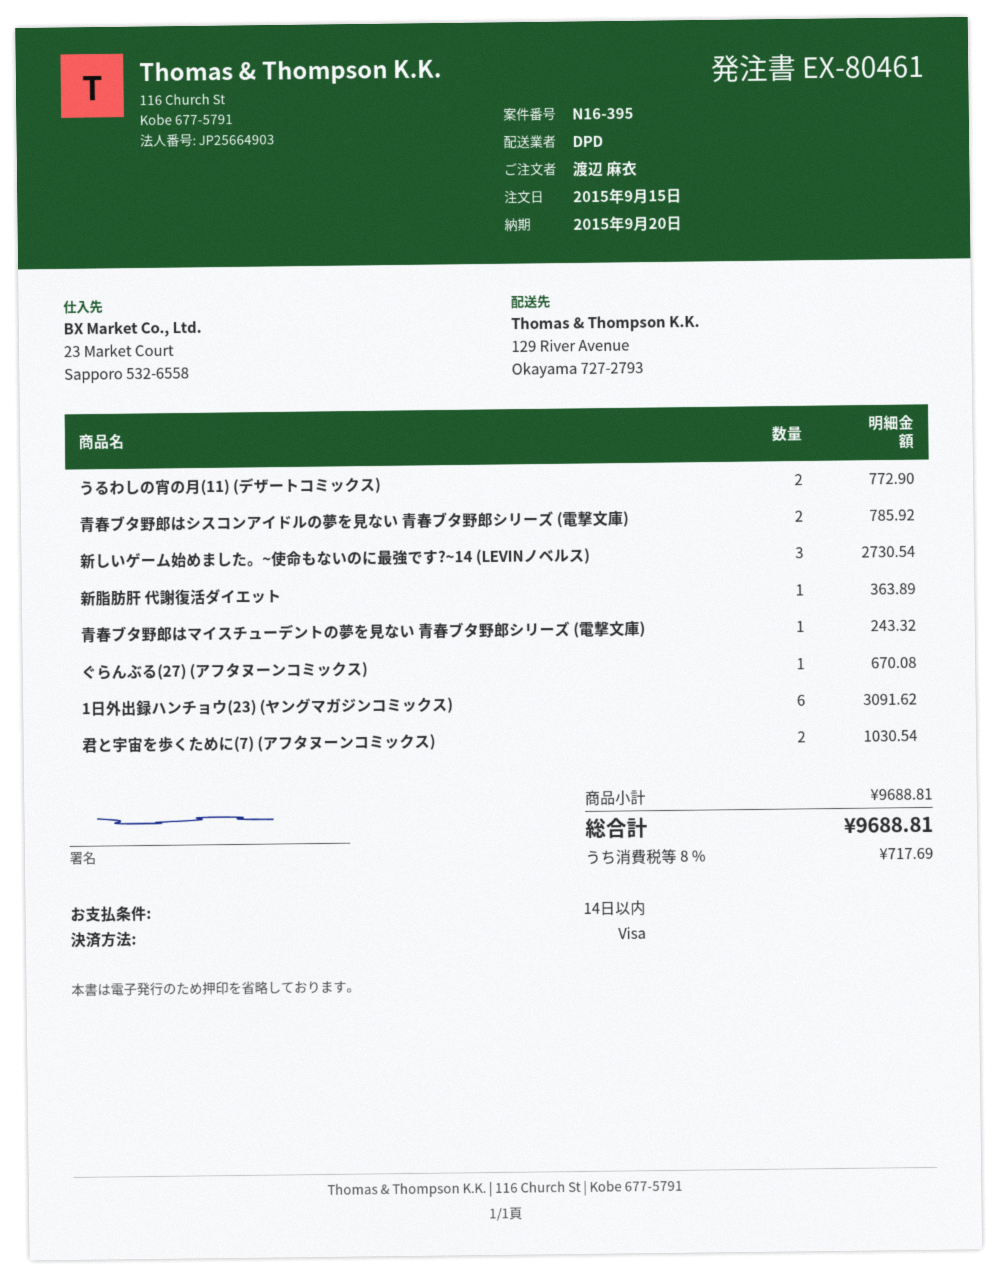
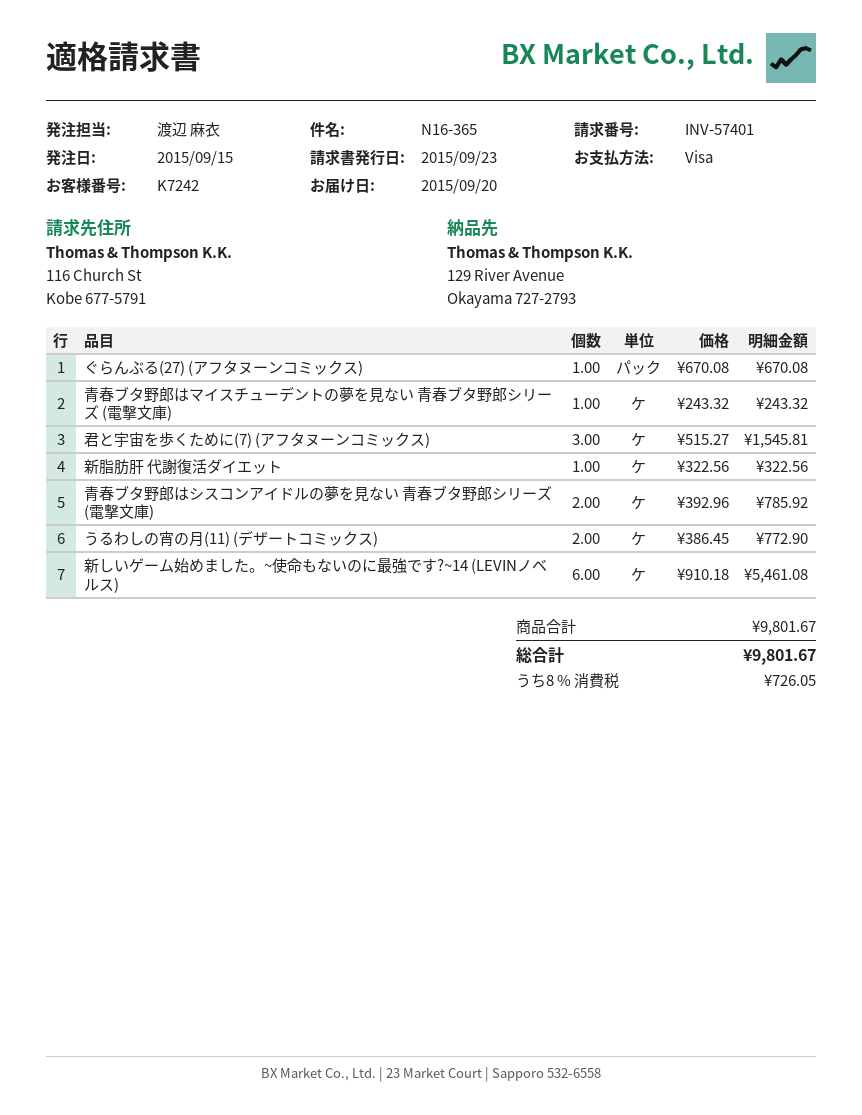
reference: N16-395 -> N16-365
新しいゲーム始めました。~使命もないのに最強です?~14 (LEVINノベルス): 3 for 2730.54 -> 6 for 5461.08
新脂肪肝 代謝復活ダイエット: 1 for 363.89 -> 1 for 322.56
1日外出録ハンチョウ(23) (ヤングマガジンコミックス): 6 for 3091.62 -> none
君と宇宙を歩くために(7) (アフタヌーンコミックス): 2 for 1030.54 -> 3 for 1545.81
subtotal: 9688.81 -> 9801.67
tax: 8% = 717.69 -> 8% = 726.05
total: 9688.81 -> 9801.67

